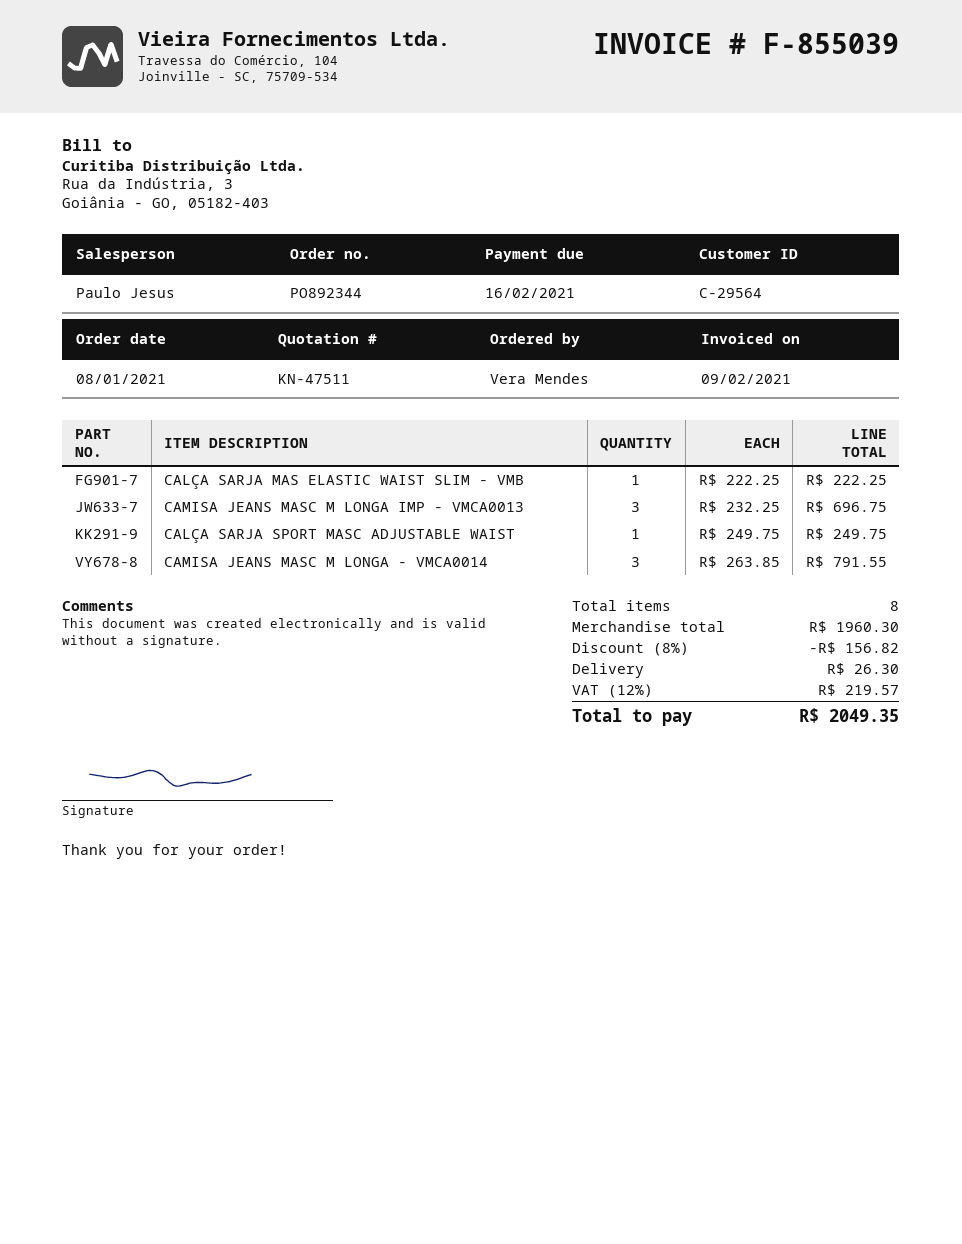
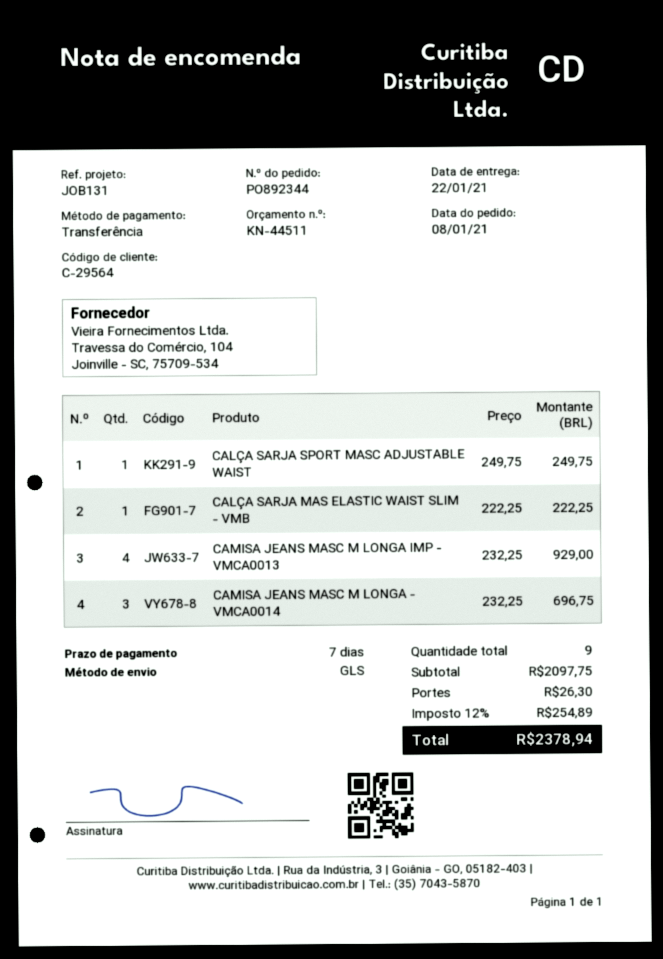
quote number: KN-47511 -> KN-44511
CAMISA JEANS MASC M LONGA IMP - VMCA0013: 3 x 232.25 = 696.75 -> 4 x 232.25 = 929.00
CAMISA JEANS MASC M LONGA - VMCA0014: 3 x 263.85 = 791.55 -> 3 x 232.25 = 696.75
total quantity: 8 -> 9
subtotal: 1960.30 -> 2097.75
discount: 8% = 156.82 -> none
tax: 12% = 219.57 -> 12% = 254.89
total: 2049.35 -> 2378.94

